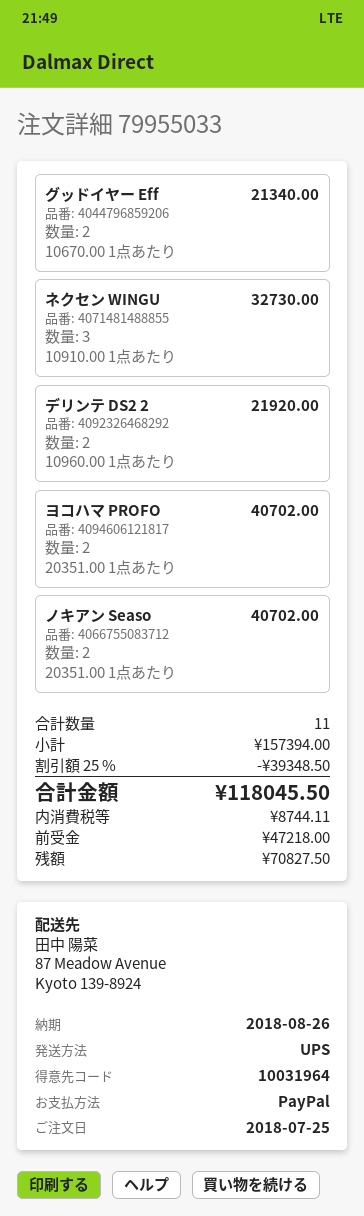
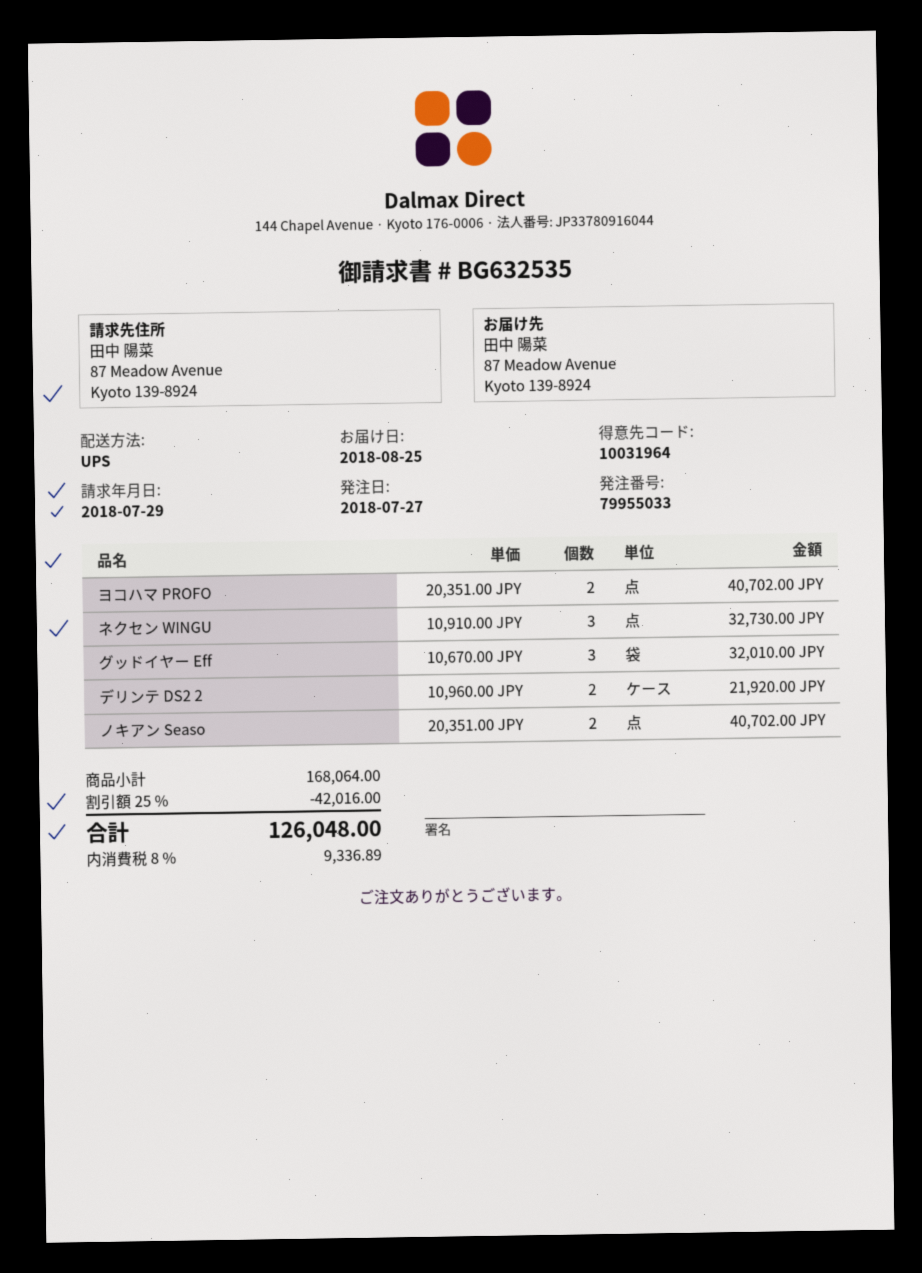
order date: 2018-07-25 -> 2018-07-27
delivery date: 2018-08-26 -> 2018-08-25
グッドイヤー Eff: 2 x 10670.00 = 21340.00 -> 3 x 10670.00 = 32010.00
subtotal: 157394.00 -> 168064.00
discount: 25% = 39348.50 -> 25% = 42016.00
tax: 8744.11 -> 9336.89
total: 118045.50 -> 126048.00

